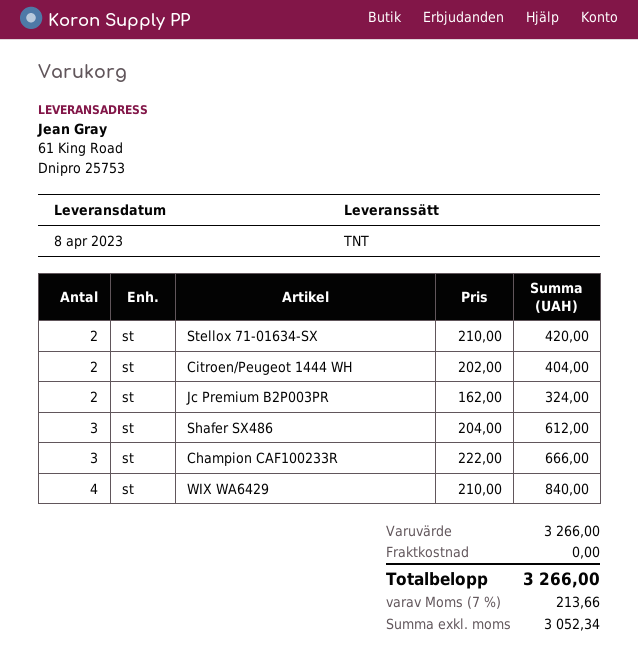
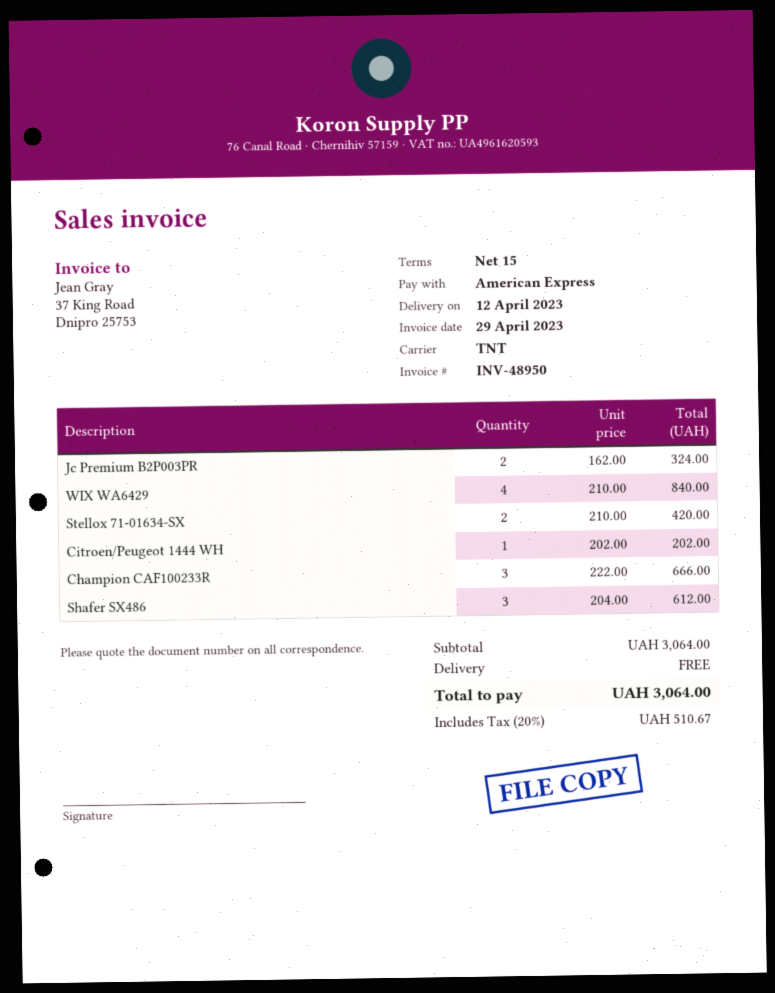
delivery date: 2023-04-08 -> 2023-04-12
Citroen/Peugeot 1444 WH: 2 x 202.00 = 404.00 -> 1 x 202.00 = 202.00
subtotal: 3266.00 -> 3064.00
tax: 7% = 213.66 -> 20% = 510.67
total: 3266.00 -> 3064.00

